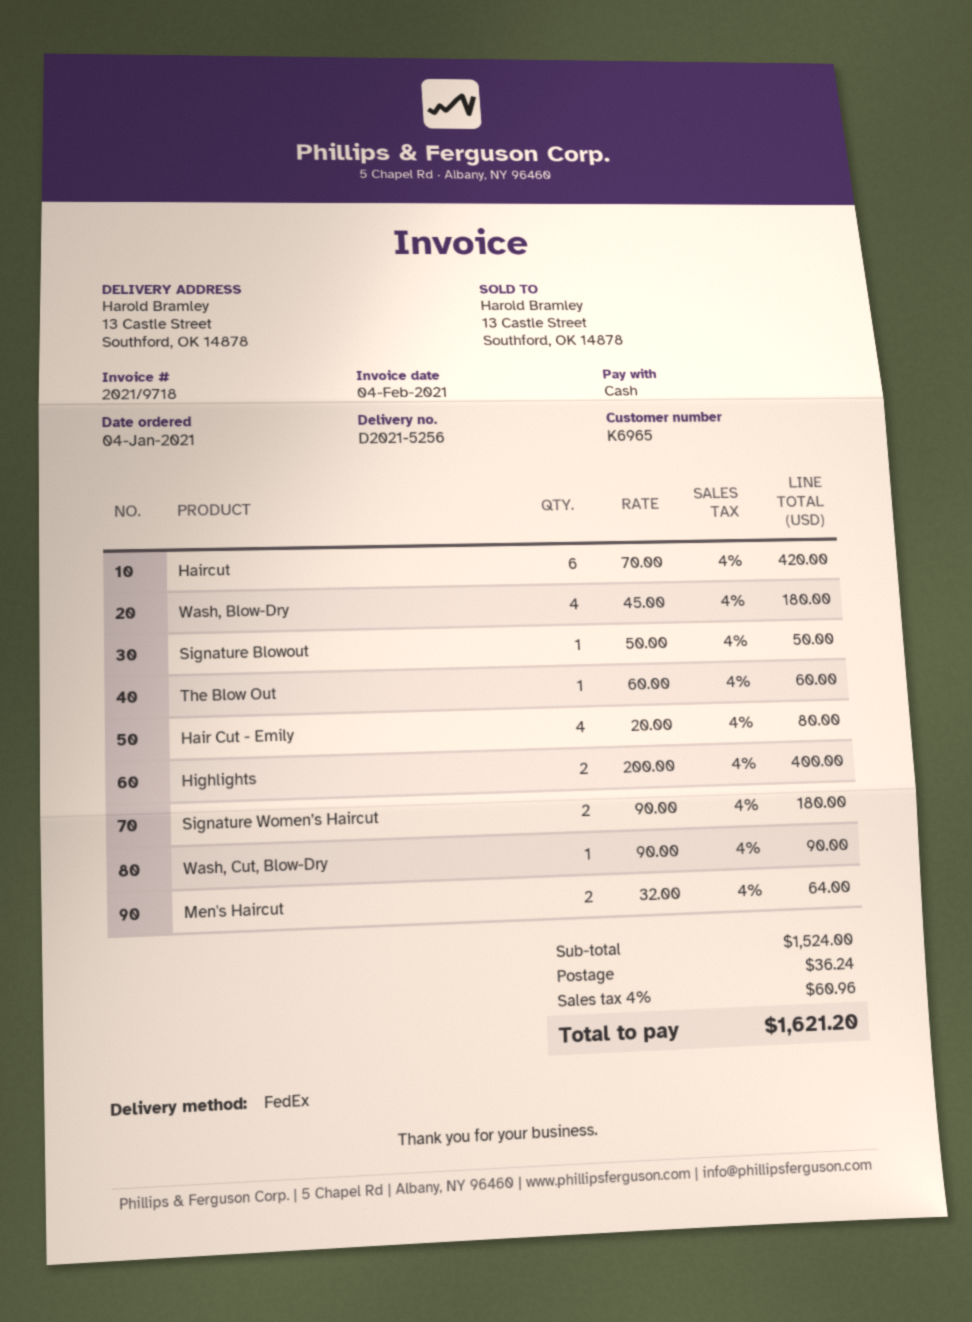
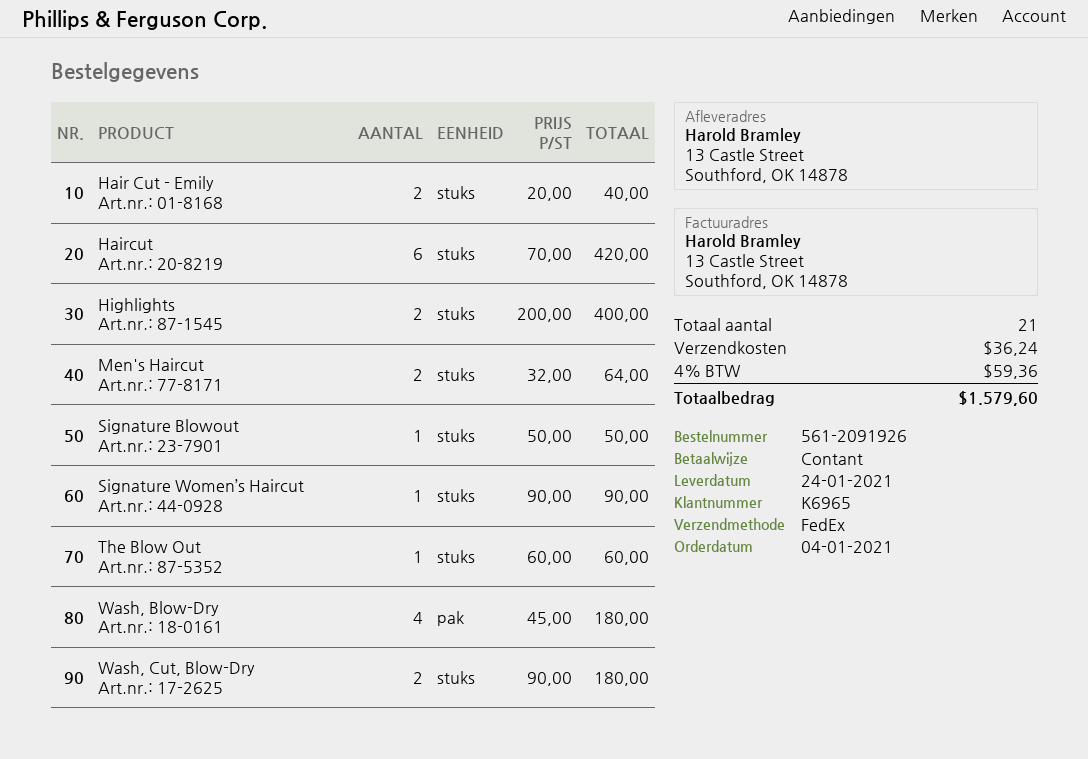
Hair Cut - Emily: 4 x 20.00 = 80.00 -> 2 x 20.00 = 40.00
Signature Women’s Haircut: 2 x 90.00 = 180.00 -> 1 x 90.00 = 90.00
Wash, Cut, Blow-Dry: 1 x 90.00 = 90.00 -> 2 x 90.00 = 180.00
tax: 4% = 60.96 -> 4% = 59.36
total: 1621.20 -> 1579.60

